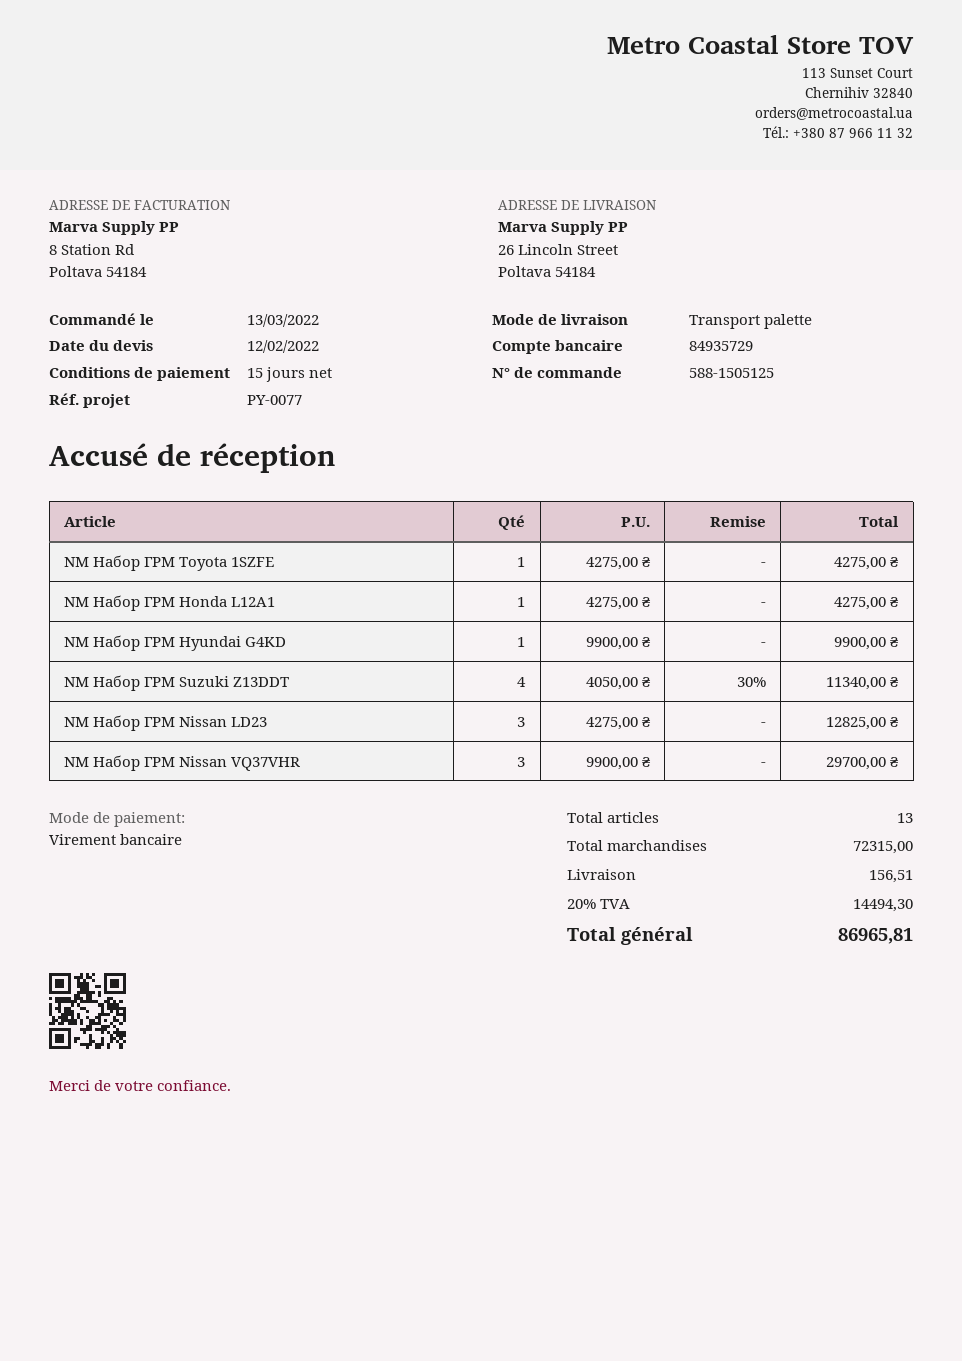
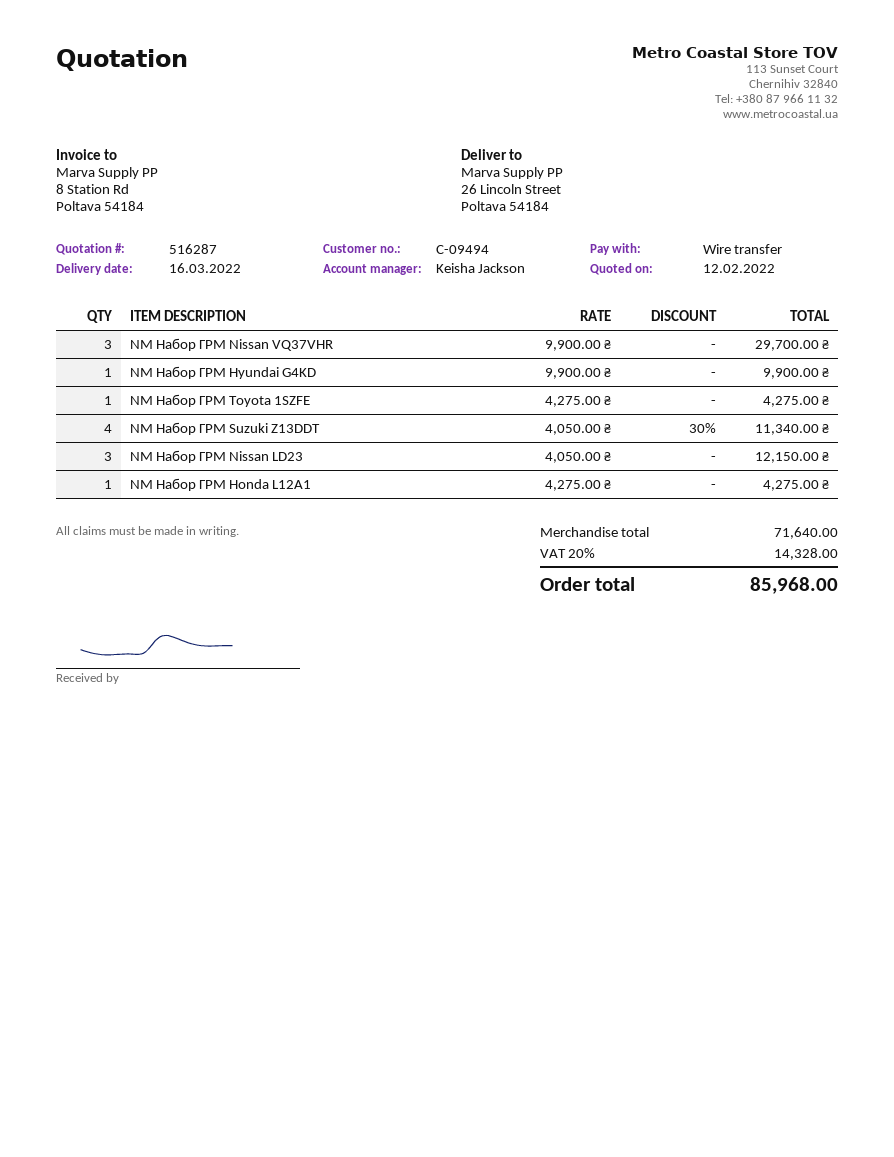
NM Набор ГРМ Nissan LD23: 3 x 4275.00 = 12825.00 -> 3 x 4050.00 = 12150.00
subtotal: 72315.00 -> 71640.00
shipping: 156.51 -> none
tax: 20% = 14494.30 -> 20% = 14328.00
total: 86965.81 -> 85968.00

